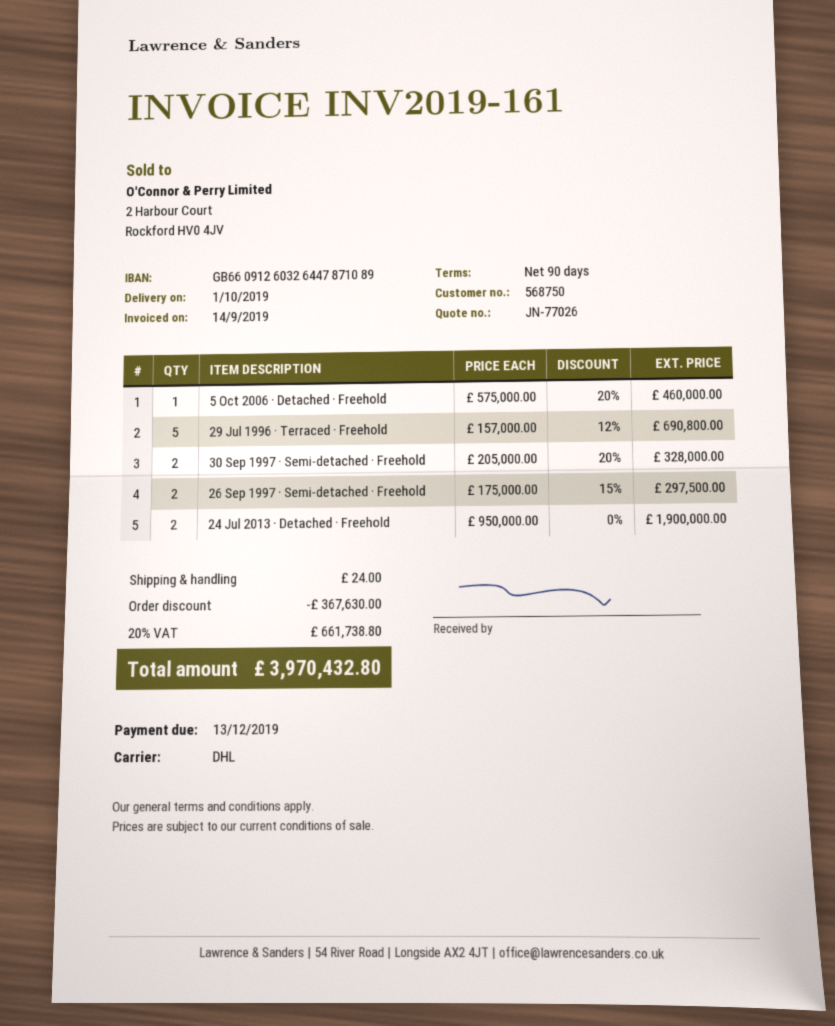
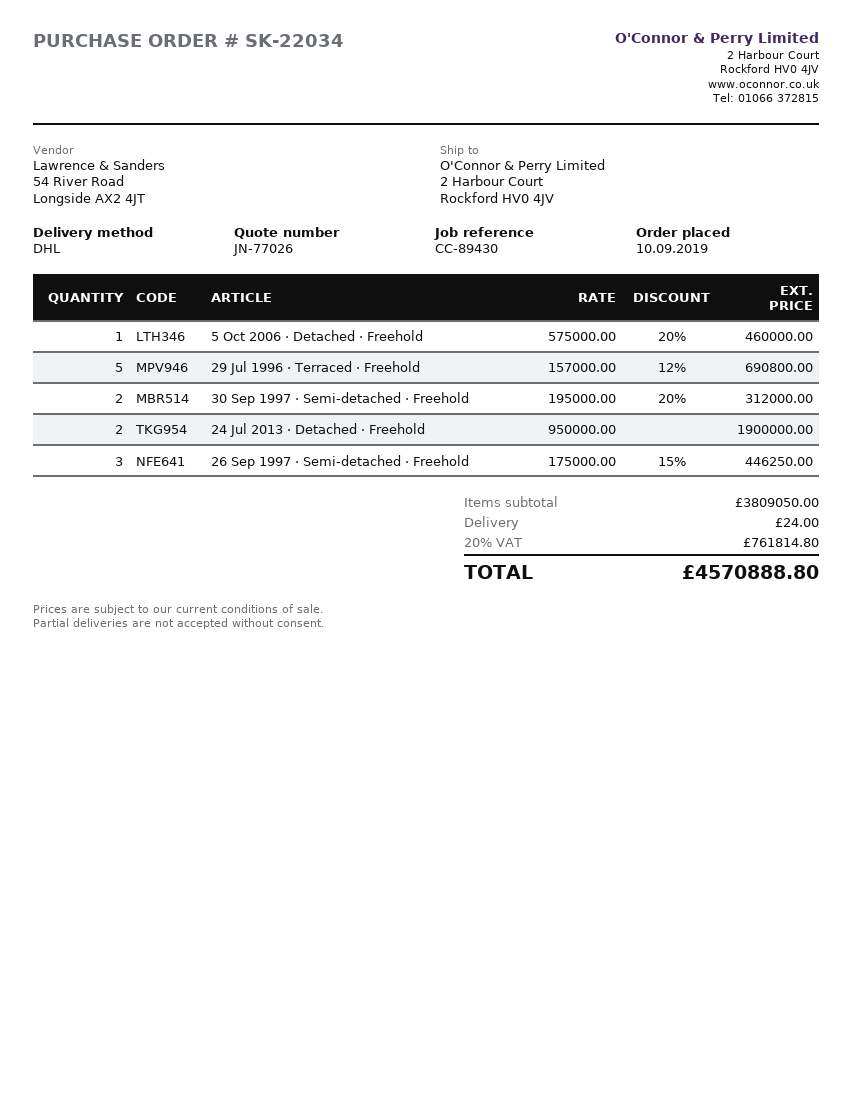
30 Sep 1997 · Semi-detached · Freehold: 2 x 205000.00 - 20% = 328000.00 -> 2 x 195000.00 - 20% = 312000.00
26 Sep 1997 · Semi-detached · Freehold: 2 x 175000.00 - 15% = 297500.00 -> 3 x 175000.00 - 15% = 446250.00
discount: 367630.00 -> none
tax: 20% = 661738.80 -> 20% = 761814.80
total: 3970432.80 -> 4570888.80

